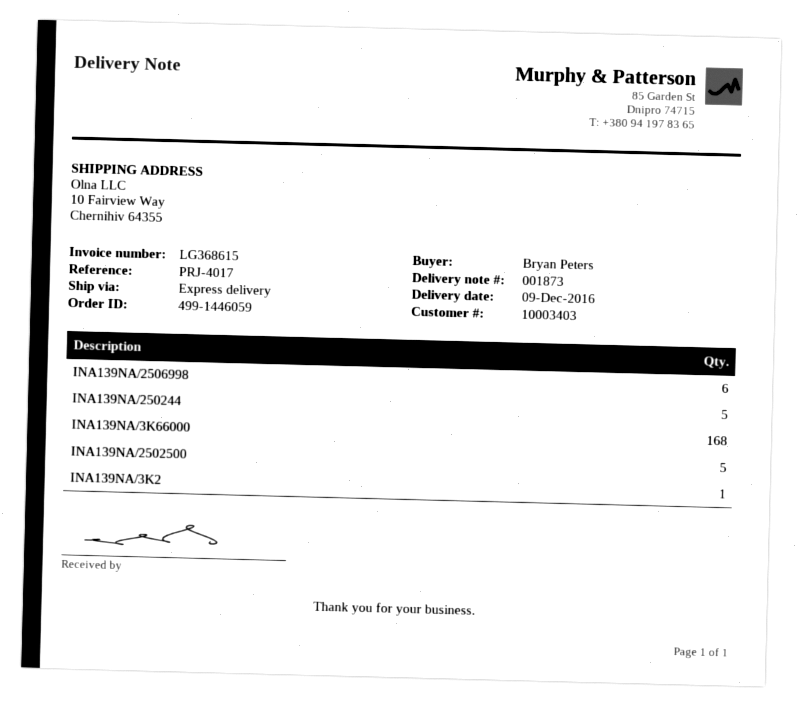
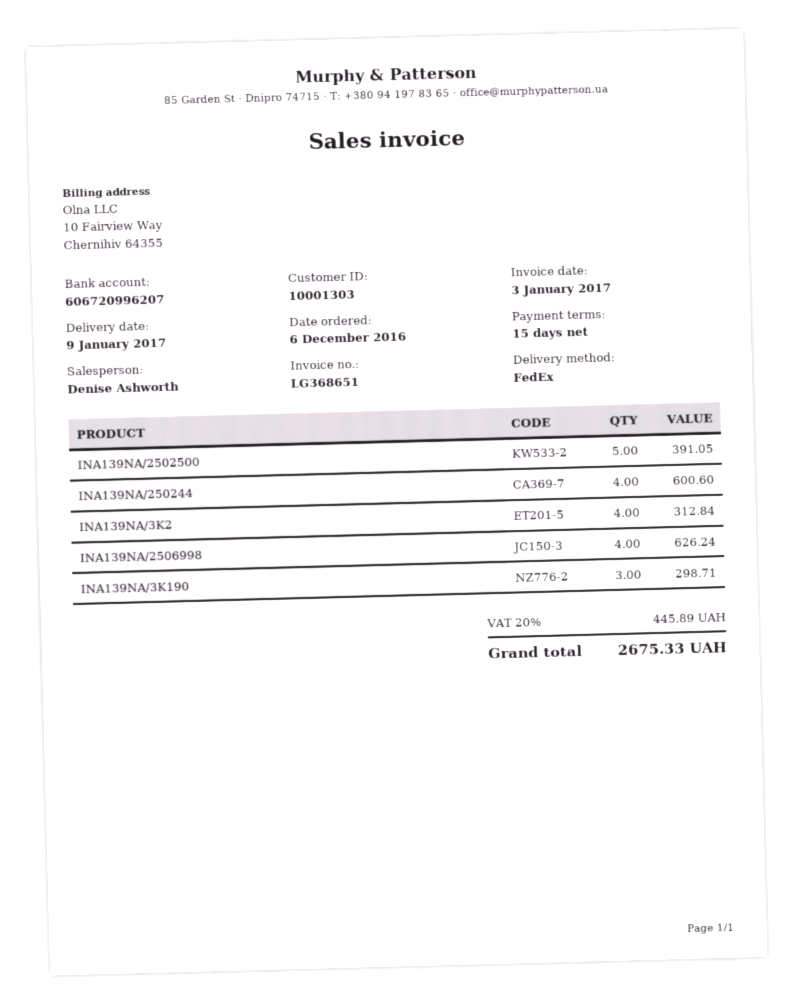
delivery date: 2016-12-09 -> 2017-01-09
invoice number: LG368615 -> LG368651
customer number: 10003403 -> 10001303
shipping method: express -> FedEx
INA139NA/2506998: 6 -> 4
INA139NA/250244: 5 -> 4
INA139NA/3K66000: 168 -> none
INA139NA/3K2: 1 -> 4
INA139NA/3K190: none -> 3

